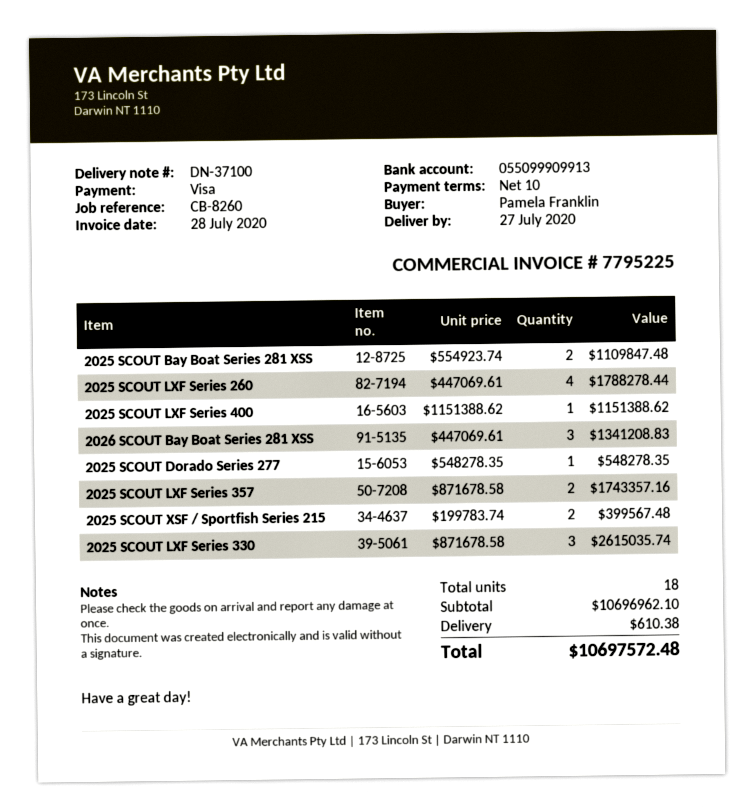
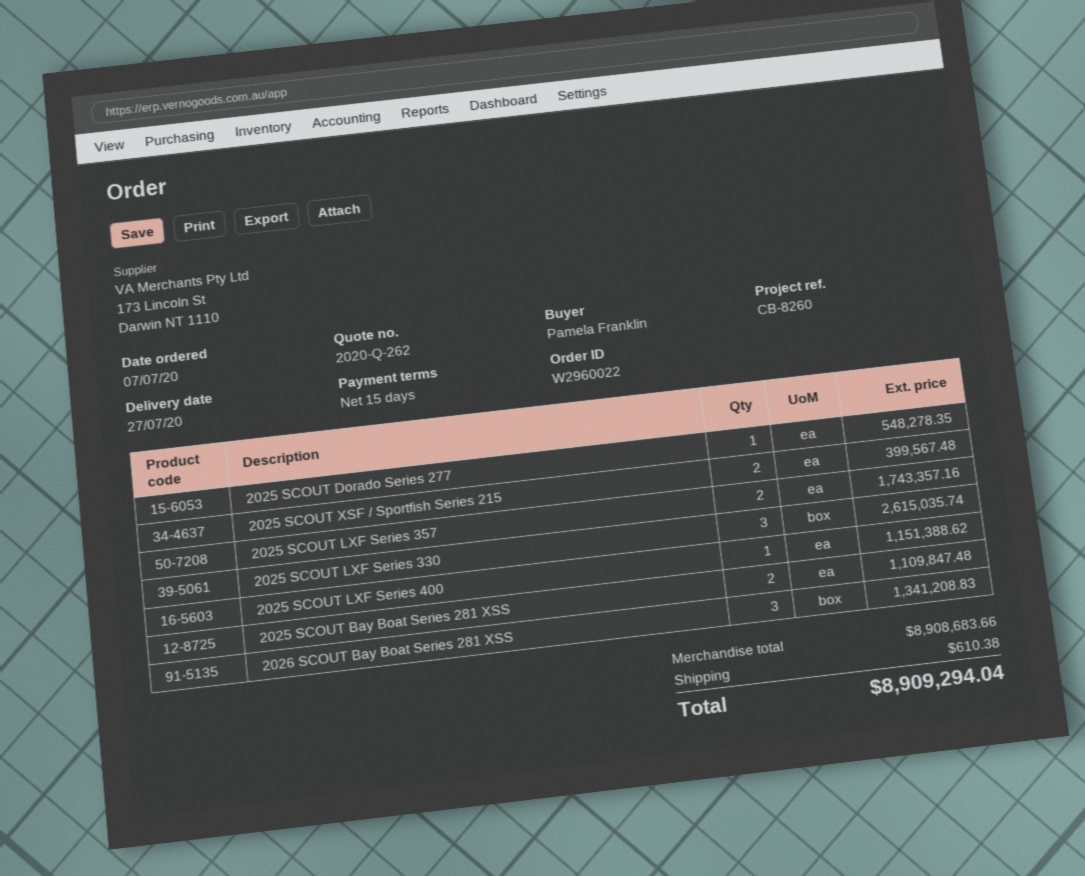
payment terms: 10 days -> 15 days
2025 SCOUT LXF Series 260: 4 for 1788278.44 -> none
subtotal: 10696962.10 -> 8908683.66
total: 10697572.48 -> 8909294.04

